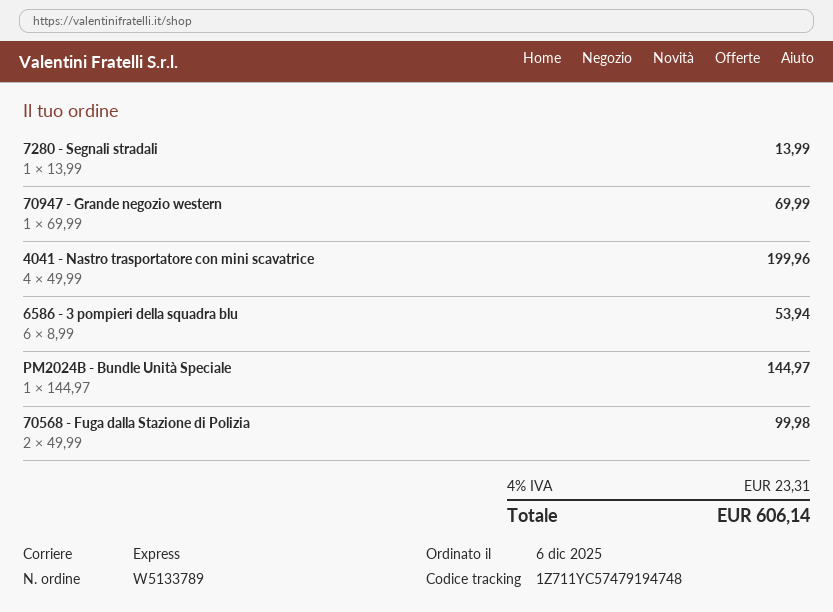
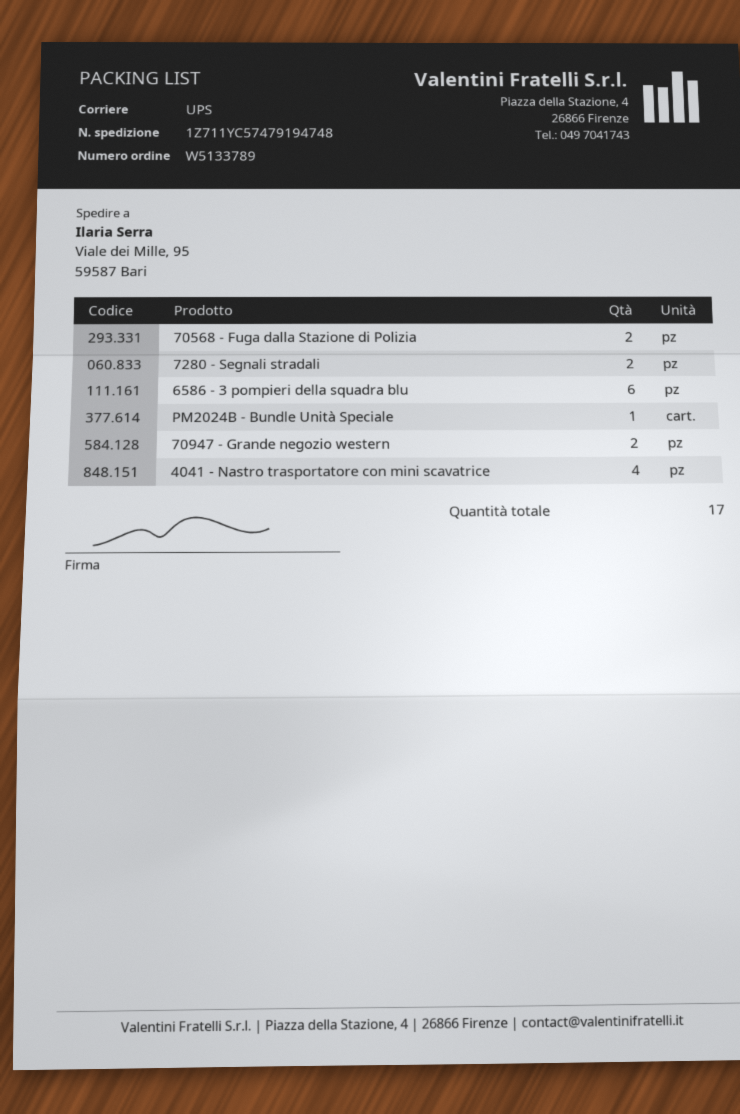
shipping method: express -> UPS
7280 - Segnali stradali: 1 -> 2
70947 - Grande negozio western: 1 -> 2

